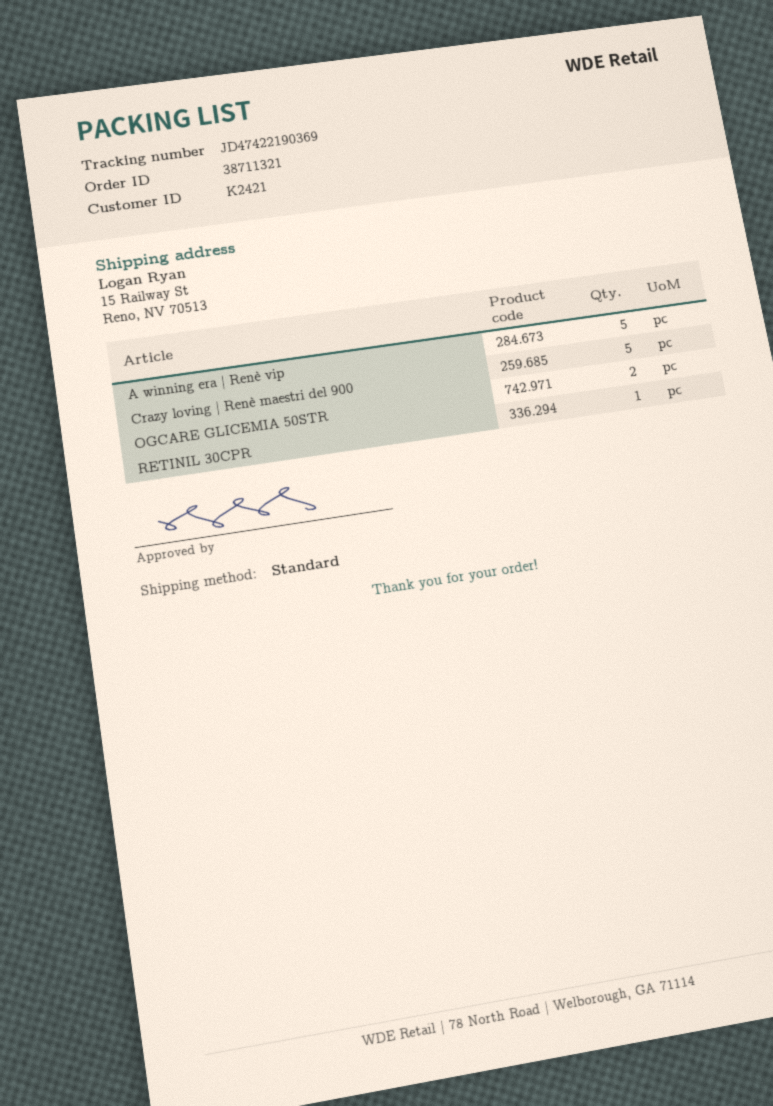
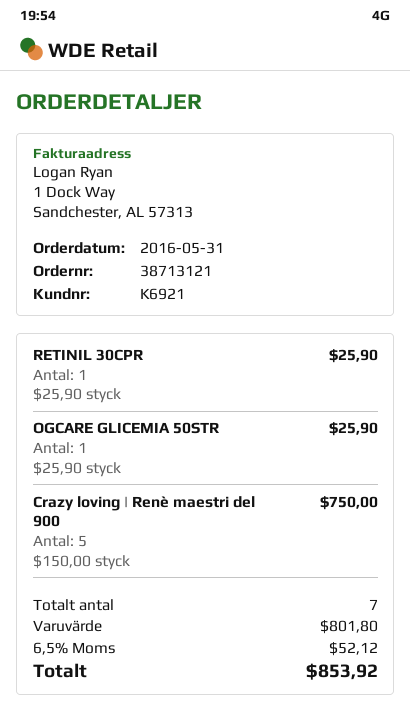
order number: 38711321 -> 38713121
customer number: K2421 -> K6921
A winning era | Renè vip: 5 -> none
OGCARE GLICEMIA 50STR: 2 -> 1

